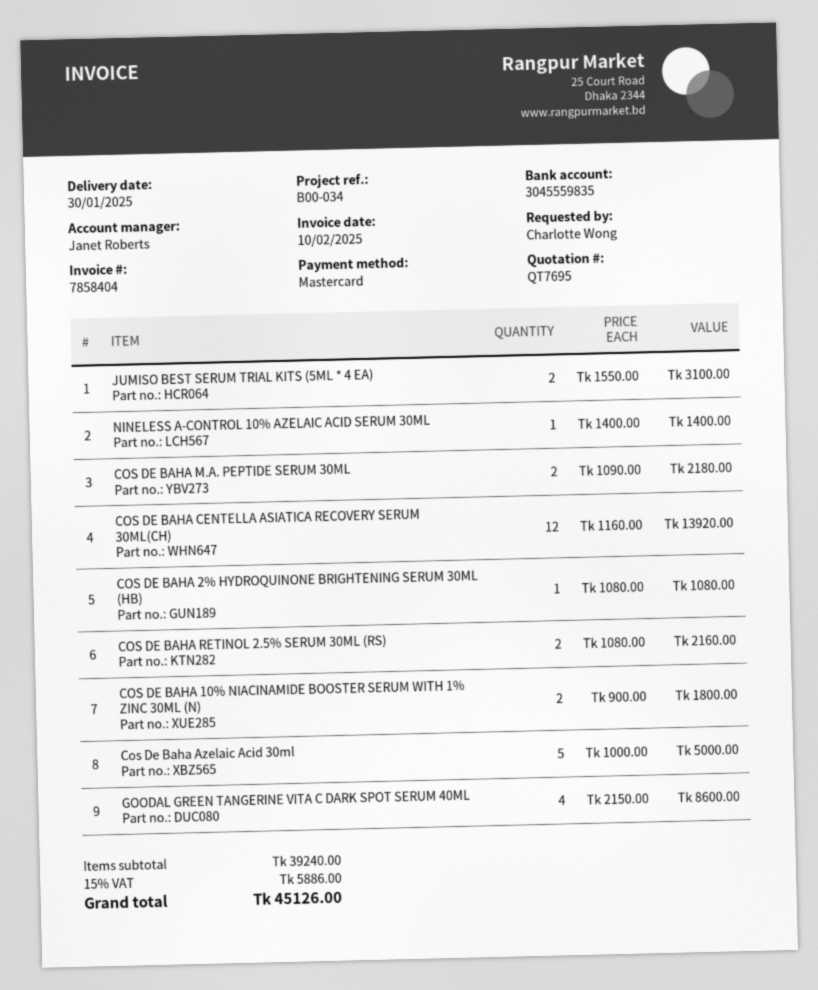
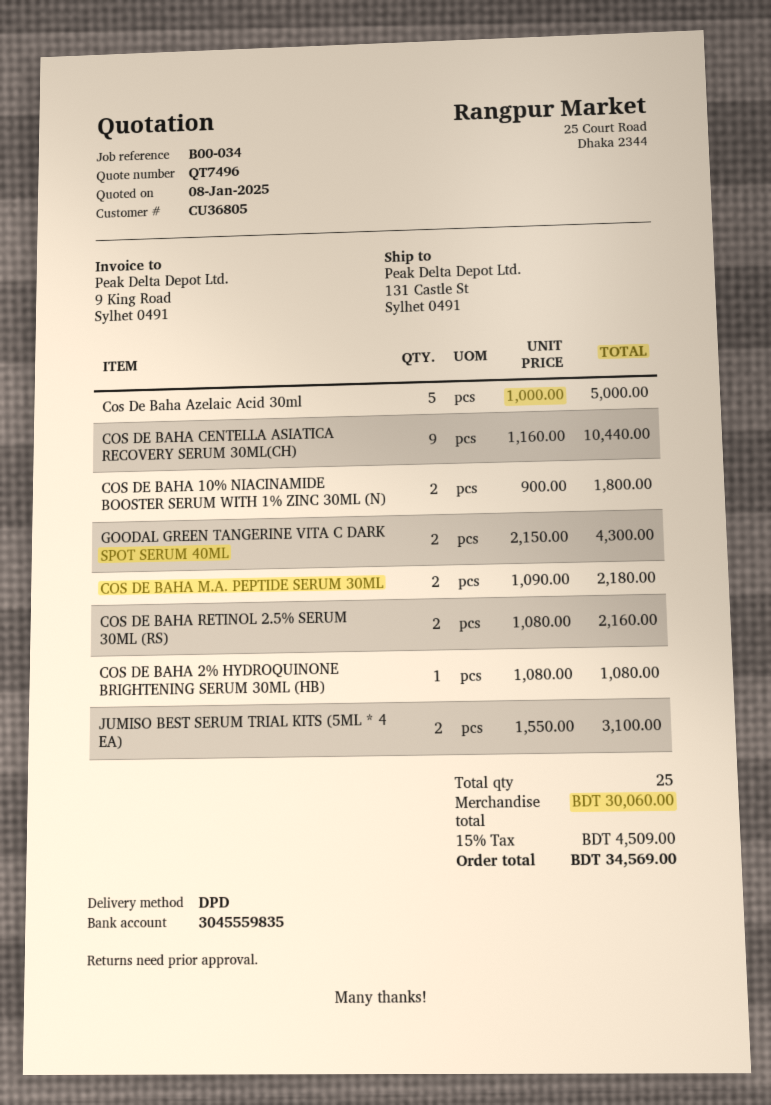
quote number: QT7695 -> QT7496
NINELESS A-CONTROL 10% AZELAIC ACID SERUM 30ML: 1 x 1400.00 = 1400.00 -> none
COS DE BAHA CENTELLA ASIATICA RECOVERY SERUM 30ML(CH): 12 x 1160.00 = 13920.00 -> 9 x 1160.00 = 10440.00
GOODAL GREEN TANGERINE VITA C DARK SPOT SERUM 40ML: 4 x 2150.00 = 8600.00 -> 2 x 2150.00 = 4300.00
subtotal: 39240.00 -> 30060.00
tax: 15% = 5886.00 -> 15% = 4509.00
total: 45126.00 -> 34569.00

